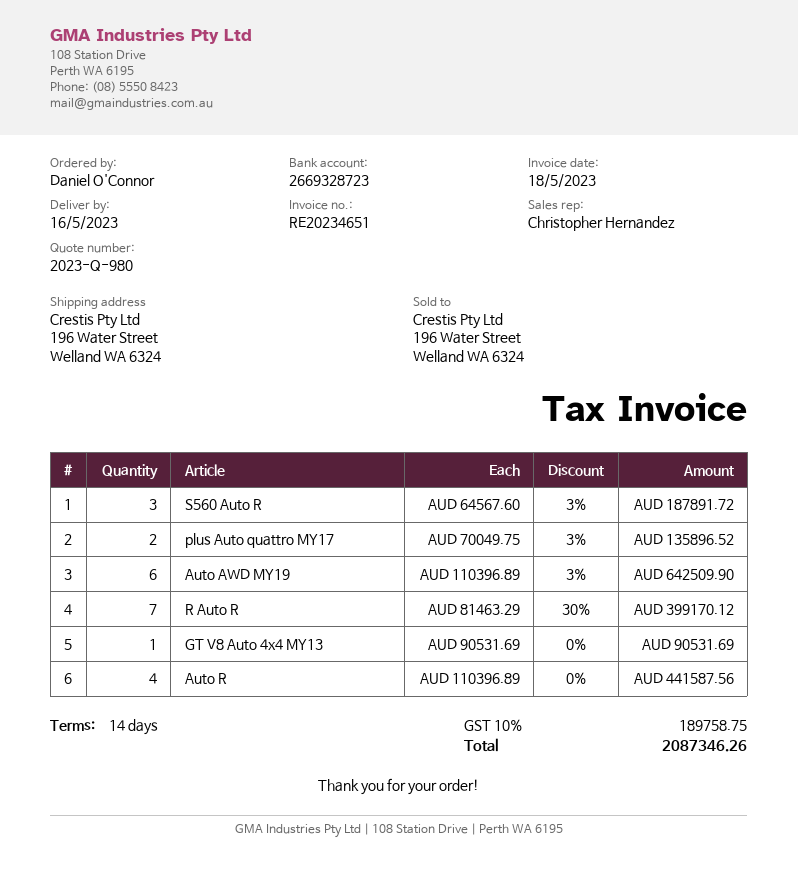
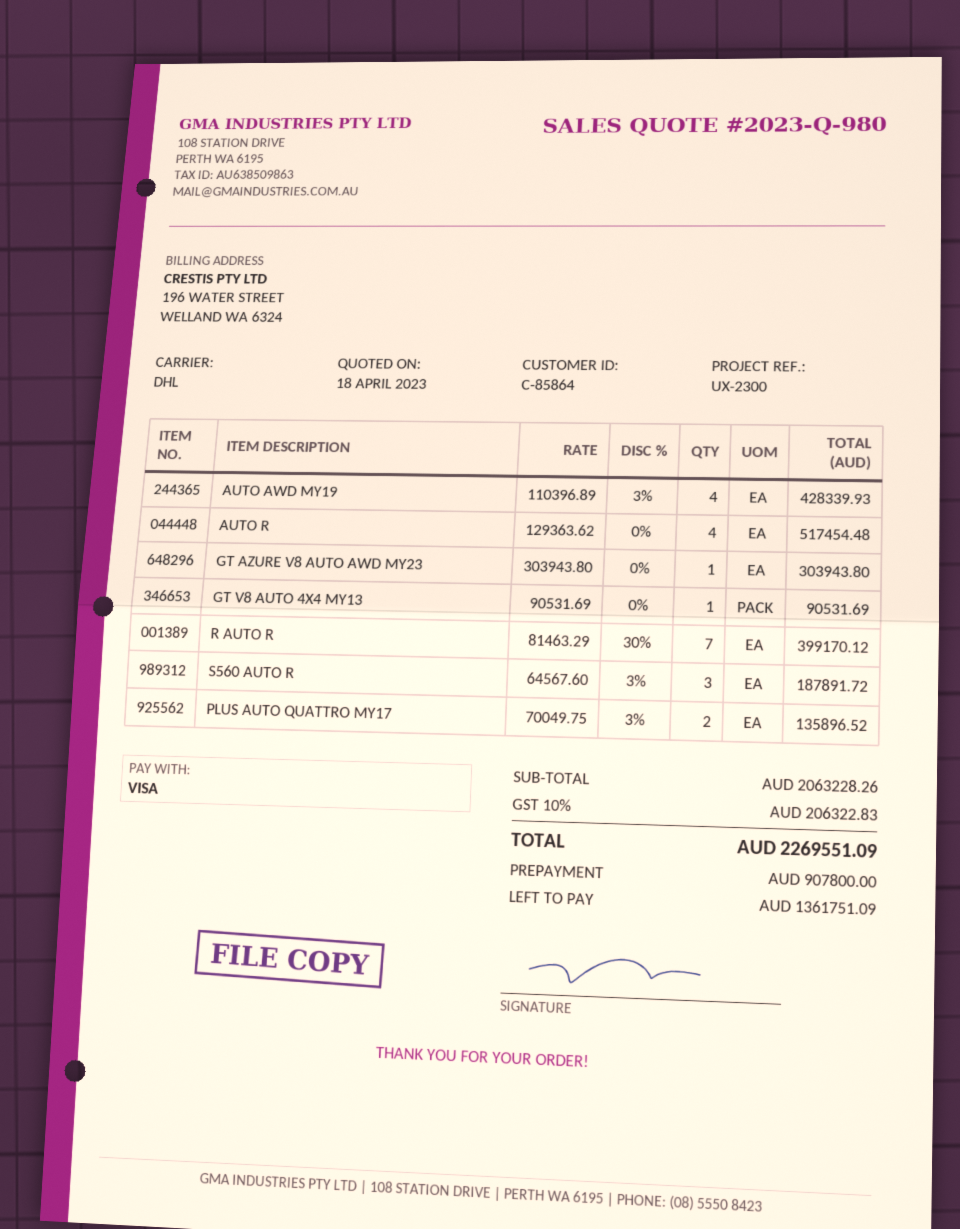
Auto AWD MY19: 6 x 110396.89 - 3% = 642509.90 -> 4 x 110396.89 - 3% = 428339.93
Auto R: 4 x 110396.89 = 441587.56 -> 4 x 129363.62 = 517454.48
GT AZURE V8 AUTO AWD MY23: none -> 1 x 303943.80 = 303943.80
tax: 10% = 189758.75 -> 10% = 206322.83
total: 2087346.26 -> 2269551.09

